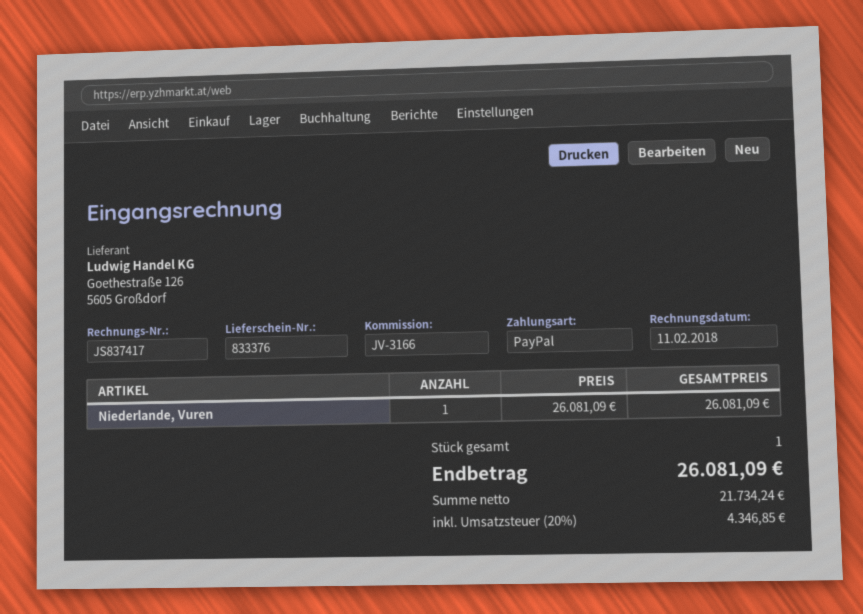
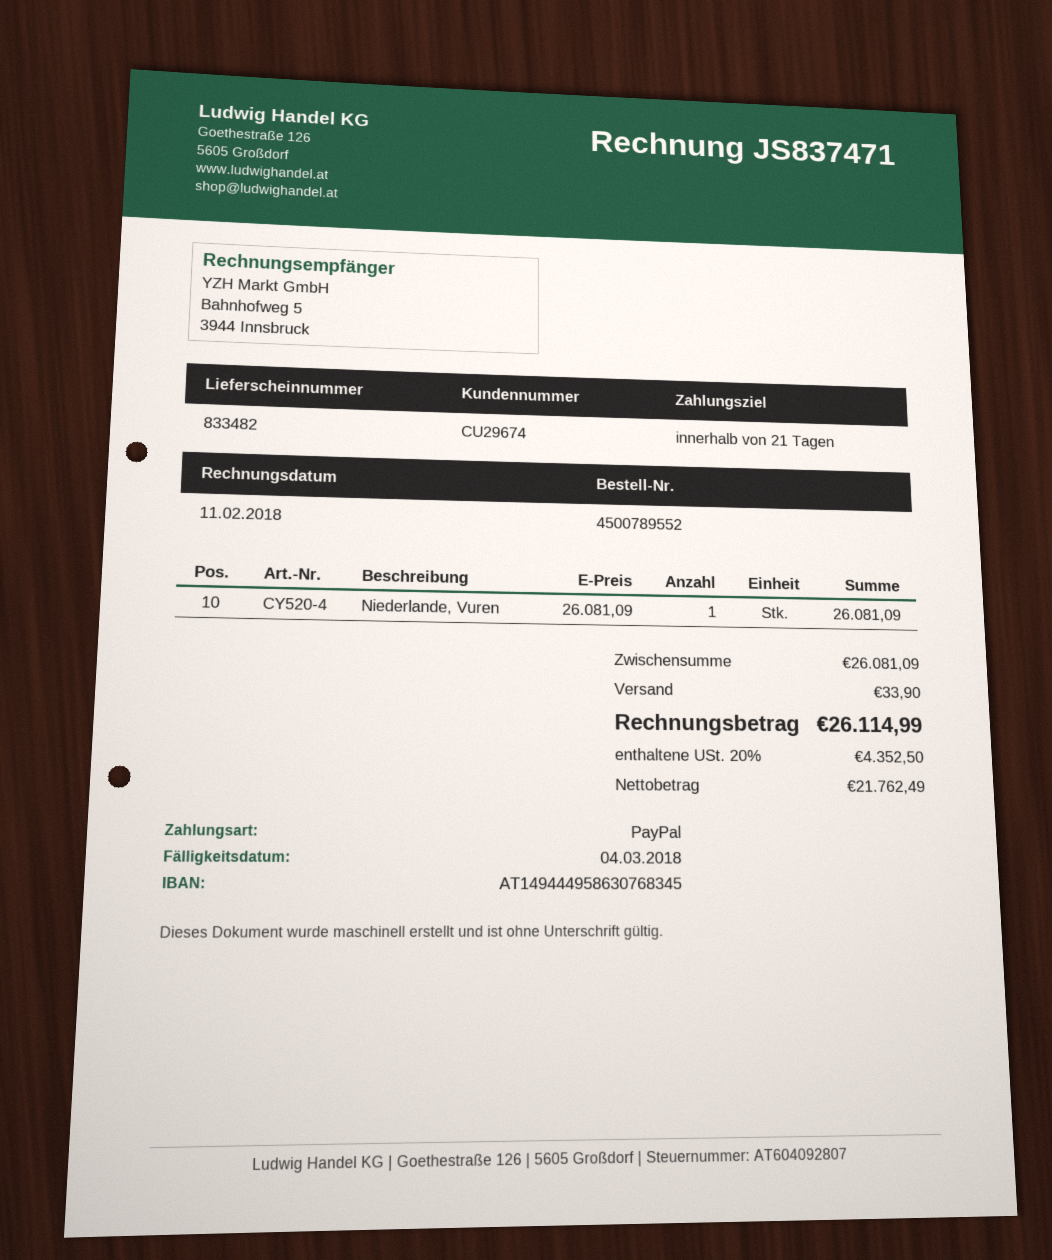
delivery note number: 833376 -> 833482
invoice number: JS837417 -> JS837471
shipping: none -> 33.90
net: 21734.24 -> 21762.49
tax: 20% = 4346.85 -> 20% = 4352.50
total: 26081.09 -> 26114.99

